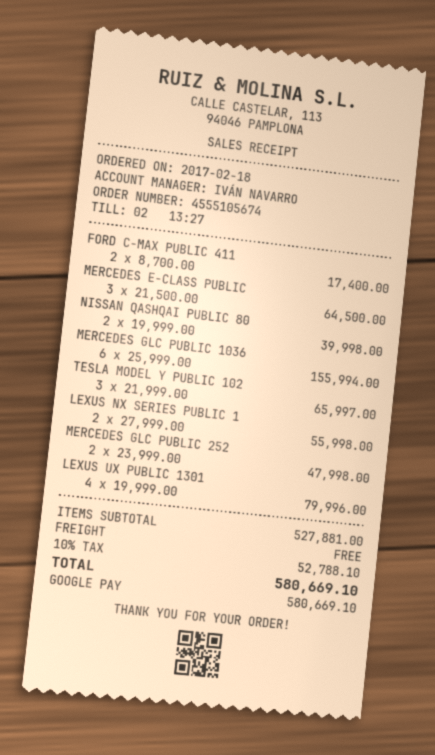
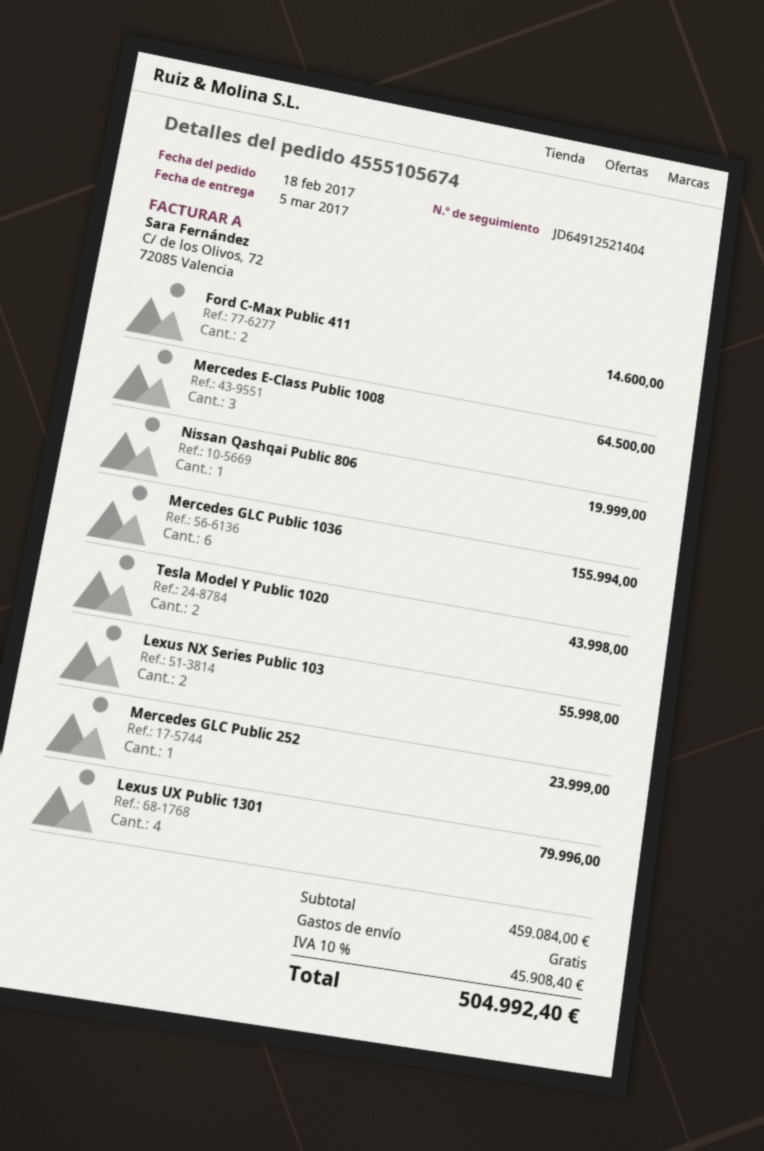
FORD C-MAX PUBLIC 411: 2 for 17400.00 -> 2 for 14600.00
NISSAN QASHQAI PUBLIC 80: 2 for 39998.00 -> 1 for 19999.00
TESLA MODEL Y PUBLIC 102: 3 for 65997.00 -> 2 for 43998.00
MERCEDES GLC PUBLIC 252: 2 for 47998.00 -> 1 for 23999.00
subtotal: 527881.00 -> 459084.00
tax: 10% = 52788.10 -> 10% = 45908.40
total: 580669.10 -> 504992.40

